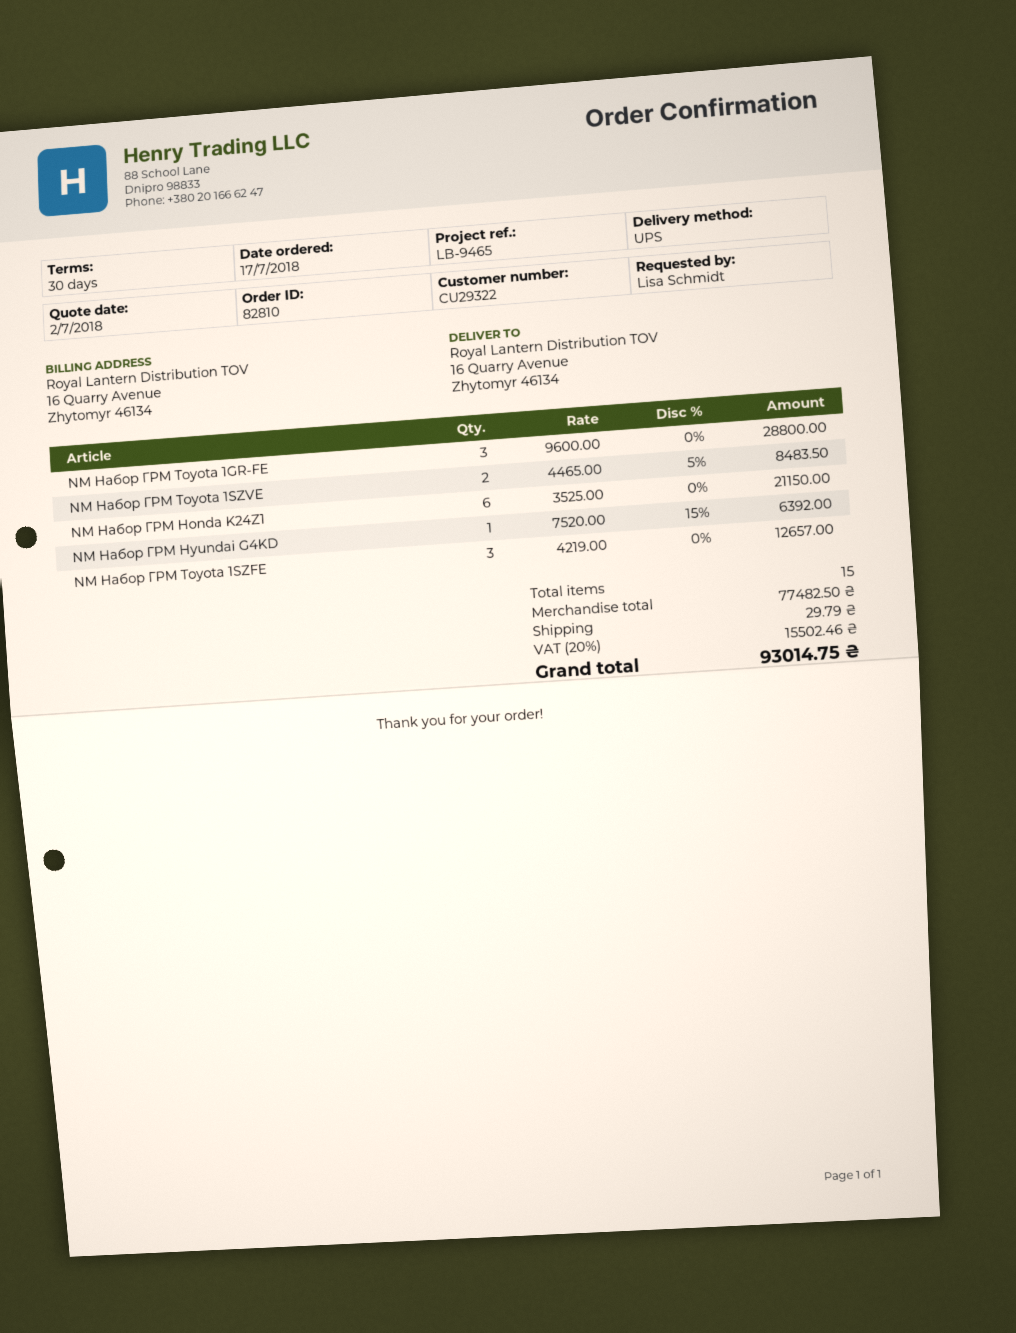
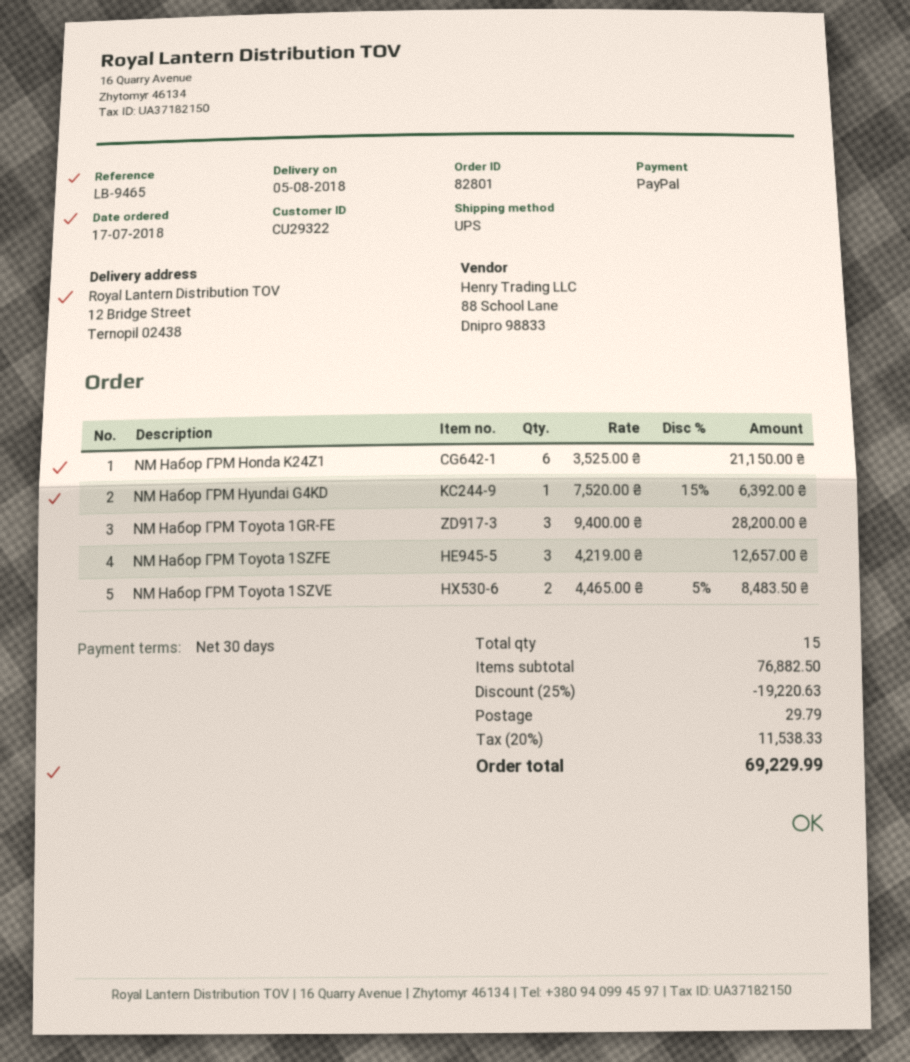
order number: 82810 -> 82801
ship to: 16 Quarry Avenue, Zhytomyr 46134 -> 12 Bridge Street, Ternopil 02438
NM Набор ГРМ Toyota 1GR-FE: 3 x 9600.00 = 28800.00 -> 3 x 9400.00 = 28200.00
subtotal: 77482.50 -> 76882.50
discount: none -> 25% = 19220.63
tax: 20% = 15502.46 -> 20% = 11538.33
total: 93014.75 -> 69229.99

